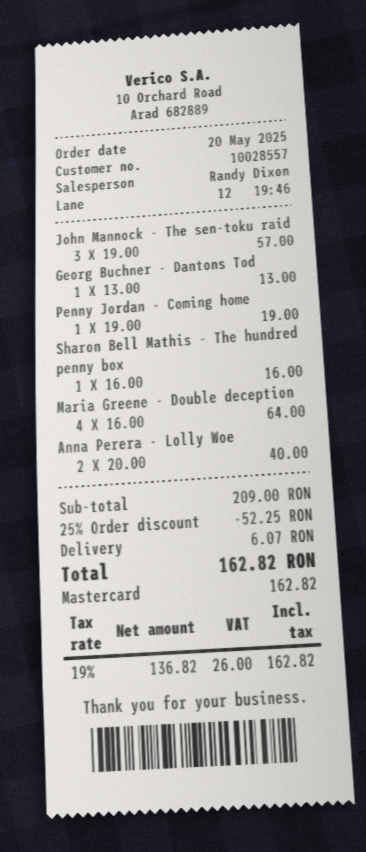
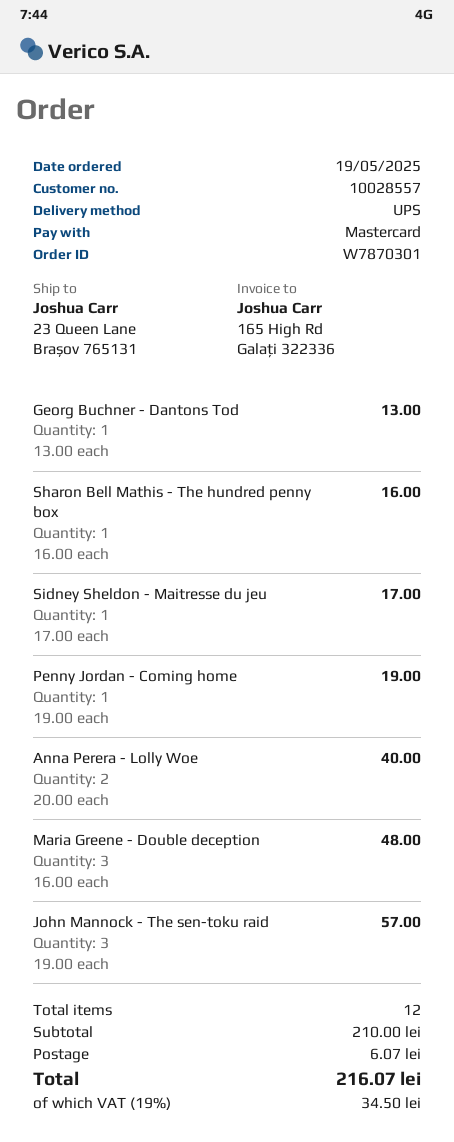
order date: 2025-05-20 -> 2025-05-19
Maria Greene - Double deception: 4 x 16.00 = 64.00 -> 3 x 16.00 = 48.00
Sidney Sheldon - Maitresse du jeu: none -> 1 x 17.00 = 17.00
subtotal: 209.00 -> 210.00
discount: 25% = 52.25 -> none
tax: 19% = 26.00 -> 19% = 34.50
total: 162.82 -> 216.07

